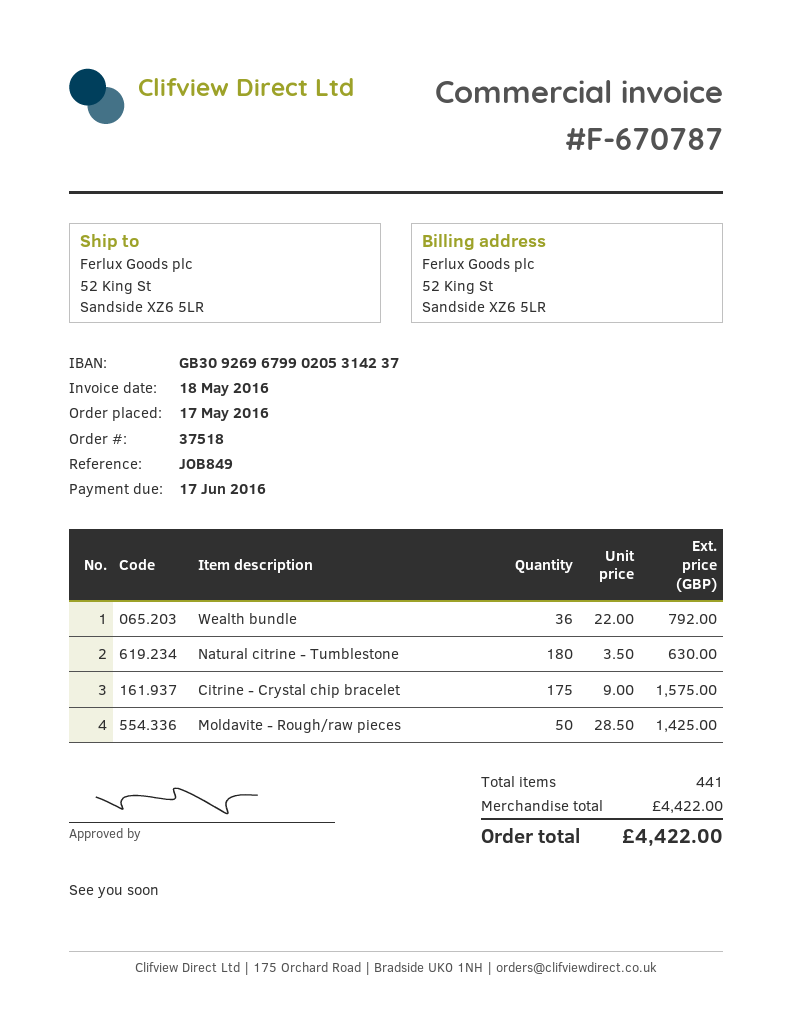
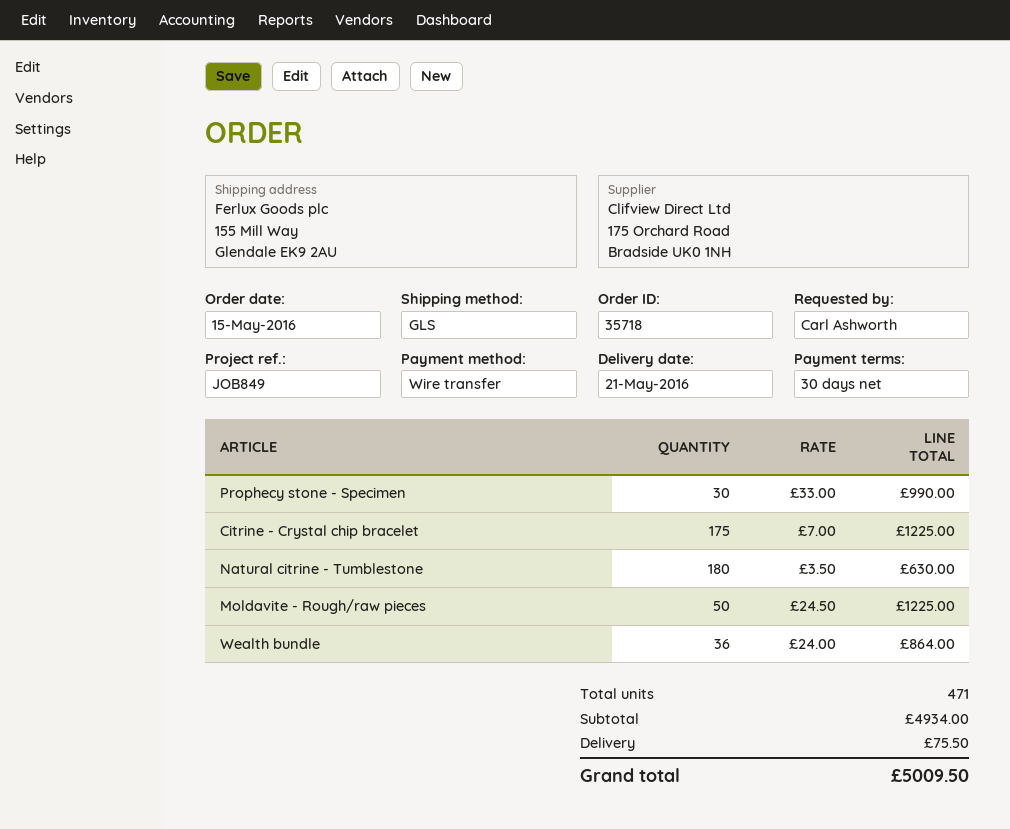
order number: 37518 -> 35718
order date: 2016-05-17 -> 2016-05-15
ship to: 52 King St, Sandside XZ6 5LR -> 155 Mill Way, Glendale EK9 2AU
Wealth bundle: 36 x 22.00 = 792.00 -> 36 x 24.00 = 864.00
Citrine - Crystal chip bracelet: 175 x 9.00 = 1575.00 -> 175 x 7.00 = 1225.00
Moldavite - Rough/raw pieces: 50 x 28.50 = 1425.00 -> 50 x 24.50 = 1225.00
Prophecy stone - Specimen: none -> 30 x 33.00 = 990.00
total quantity: 441 -> 471
subtotal: 4422.00 -> 4934.00
shipping: none -> 75.50
total: 4422.00 -> 5009.50

